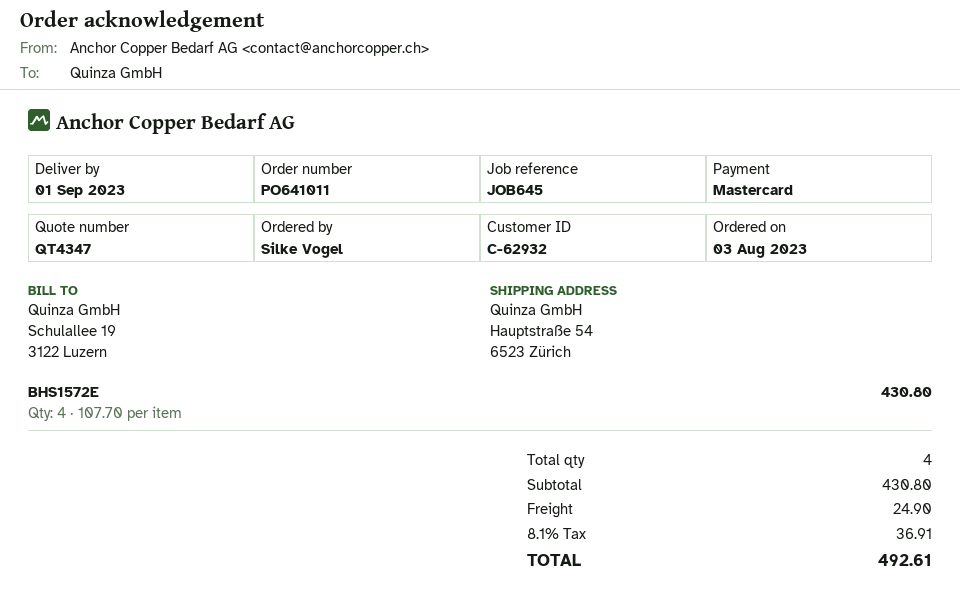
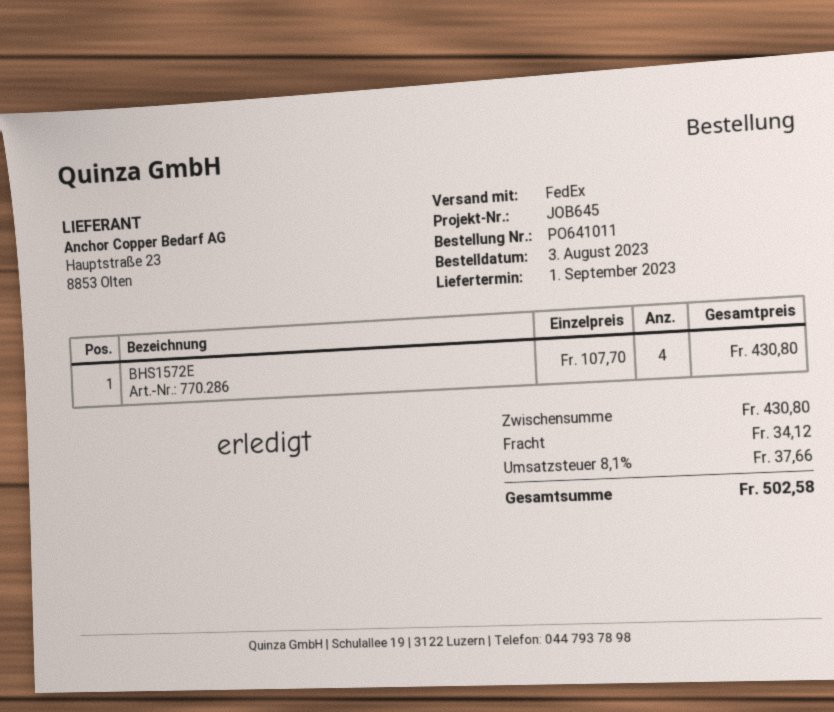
shipping: 24.90 -> 34.12
tax: 8.1% = 36.91 -> 8.1% = 37.66
total: 492.61 -> 502.58

